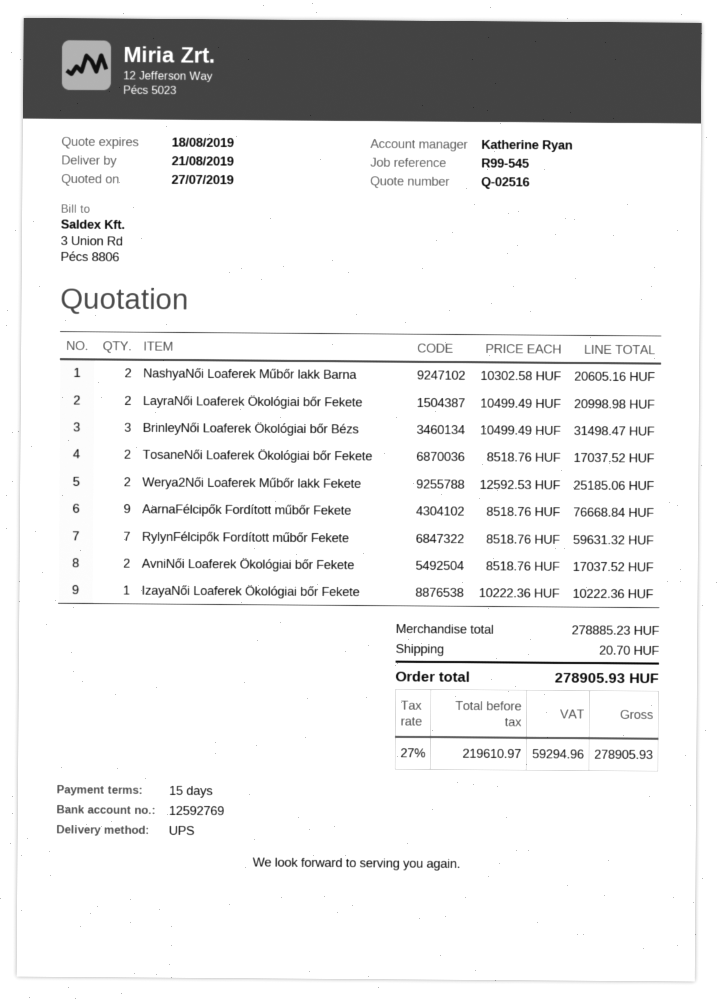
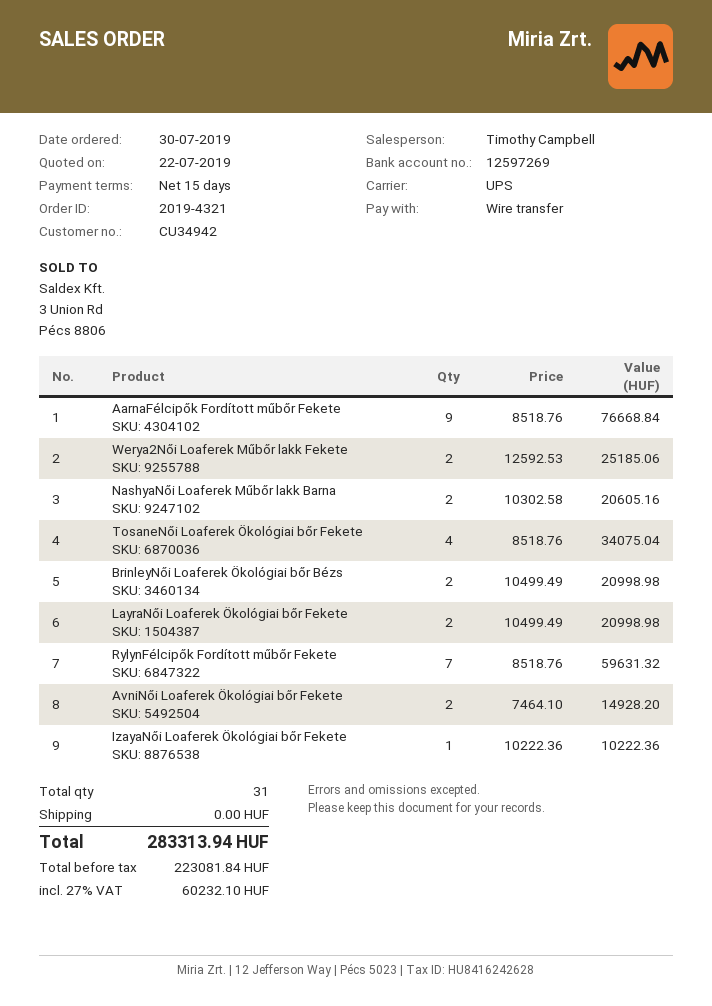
quote date: 2019-07-27 -> 2019-07-22
sales rep: Katherine Ryan -> Timothy Campbell
bank account: 12592769 -> 12597269
BrinleyNői Loaferek Ökológiai bőr Bézs: 3 x 10499.49 = 31498.47 -> 2 x 10499.49 = 20998.98
TosaneNői Loaferek Ökológiai bőr Fekete: 2 x 8518.76 = 17037.52 -> 4 x 8518.76 = 34075.04
AvniNői Loaferek Ökológiai bőr Fekete: 2 x 8518.76 = 17037.52 -> 2 x 7464.10 = 14928.20
shipping: 20.70 -> 0.00
net: 219610.97 -> 223081.84
tax: 27% = 59294.96 -> 27% = 60232.10
total: 278905.93 -> 283313.94

